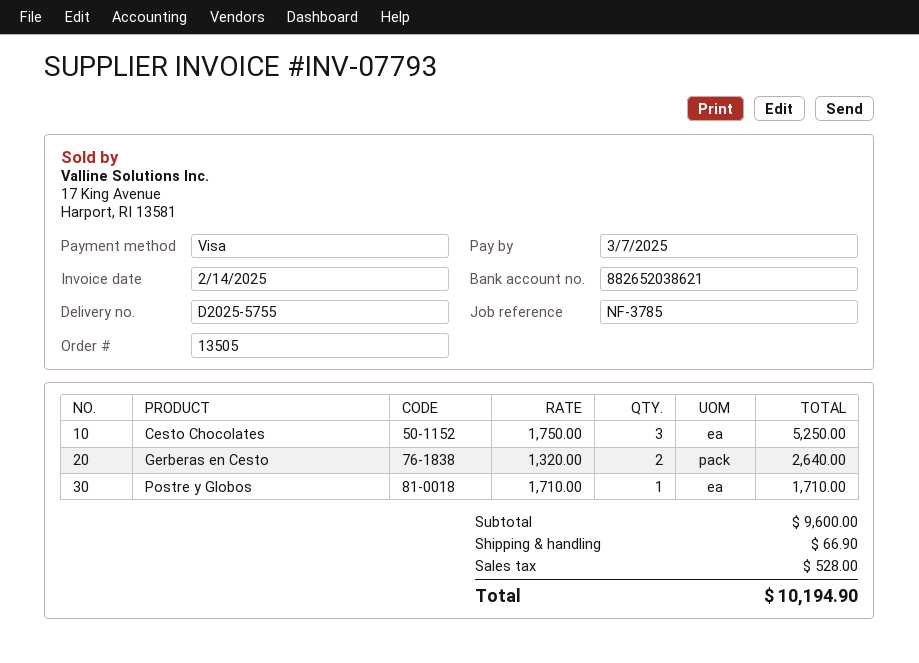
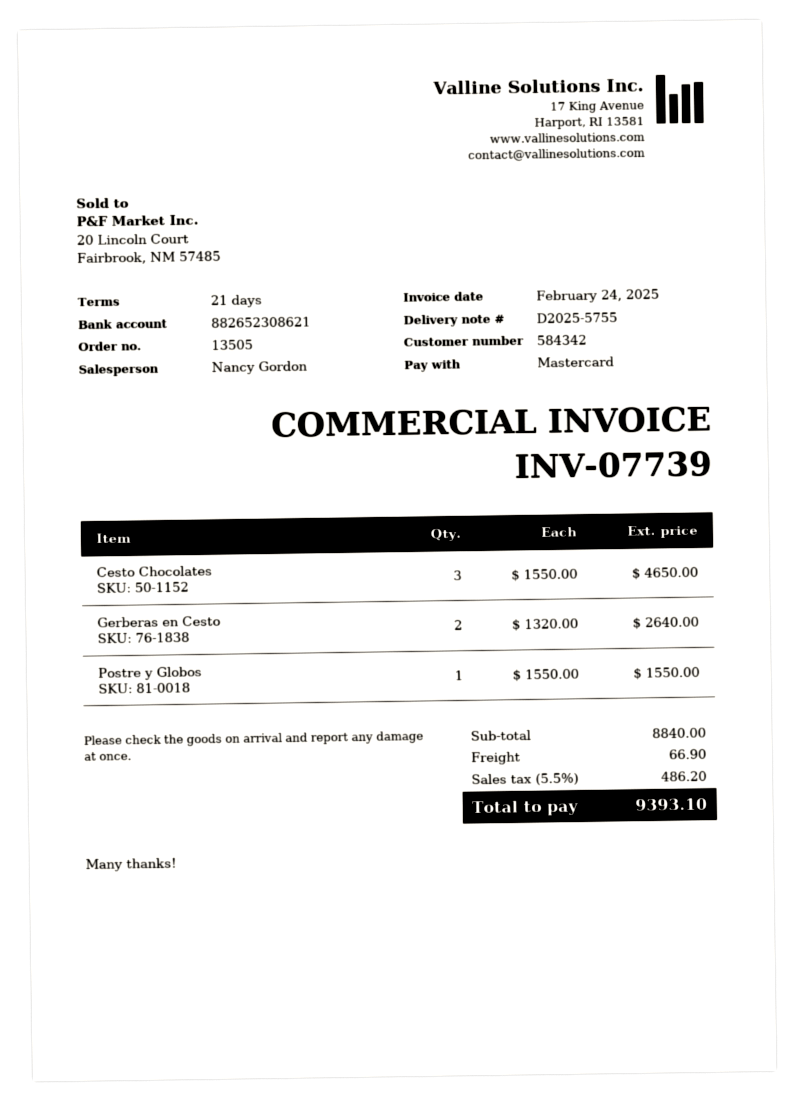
invoice number: INV-07793 -> INV-07739
invoice date: 2025-02-14 -> 2025-02-24
payment method: Visa -> Mastercard
bank account: 882652038621 -> 882652308621
Cesto Chocolates: 3 x 1750.00 = 5250.00 -> 3 x 1550.00 = 4650.00
Postre y Globos: 1 x 1710.00 = 1710.00 -> 1 x 1550.00 = 1550.00
subtotal: 9600.00 -> 8840.00
tax: 528.00 -> 486.20
total: 10194.90 -> 9393.10

